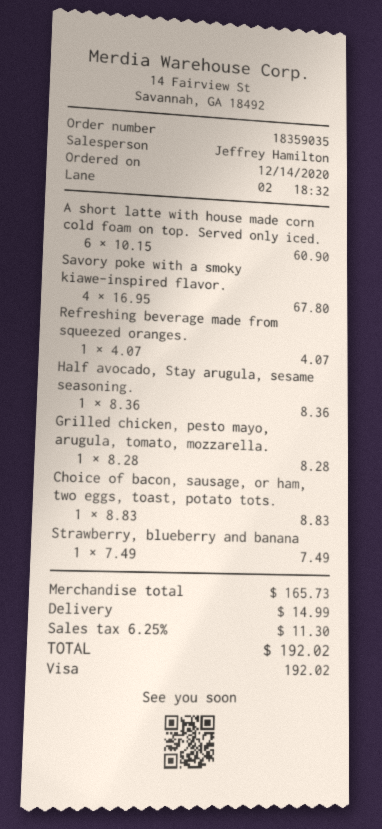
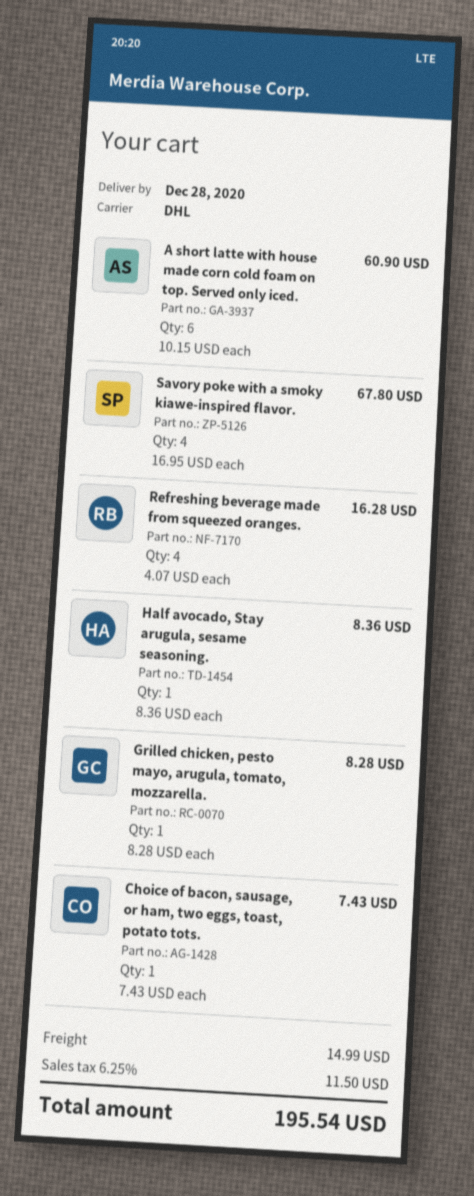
Refreshing beverage made from squeezed oranges.: 1 x 4.07 = 4.07 -> 4 x 4.07 = 16.28
Choice of bacon, sausage, or ham, two eggs, toast, potato tots.: 1 x 8.83 = 8.83 -> 1 x 7.43 = 7.43
Strawberry, blueberry and banana: 1 x 7.49 = 7.49 -> none
tax: 6.25% = 11.30 -> 6.25% = 11.50
total: 192.02 -> 195.54

